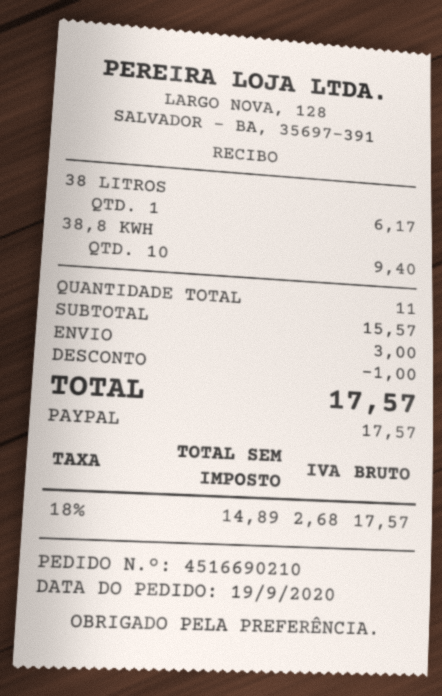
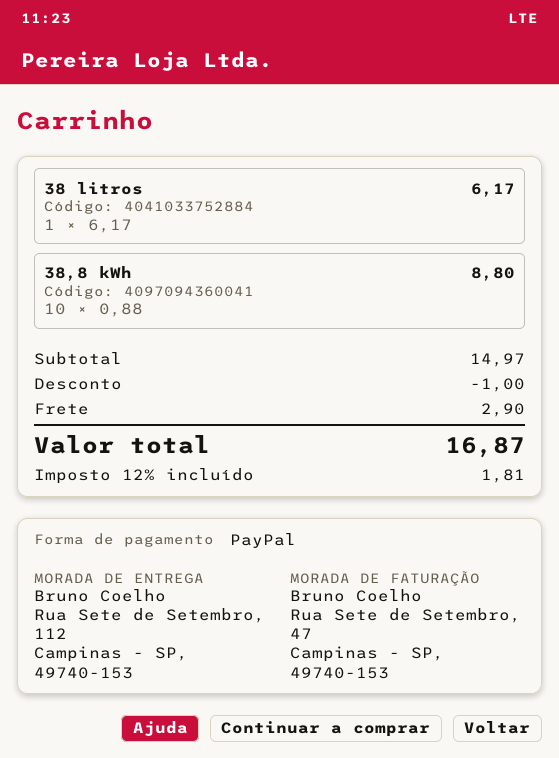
38,8 KWH: 10 for 9.40 -> 10 for 8.80
subtotal: 15.57 -> 14.97
shipping: 3.00 -> 2.90
tax: 18% = 2.68 -> 12% = 1.81
total: 17.57 -> 16.87

